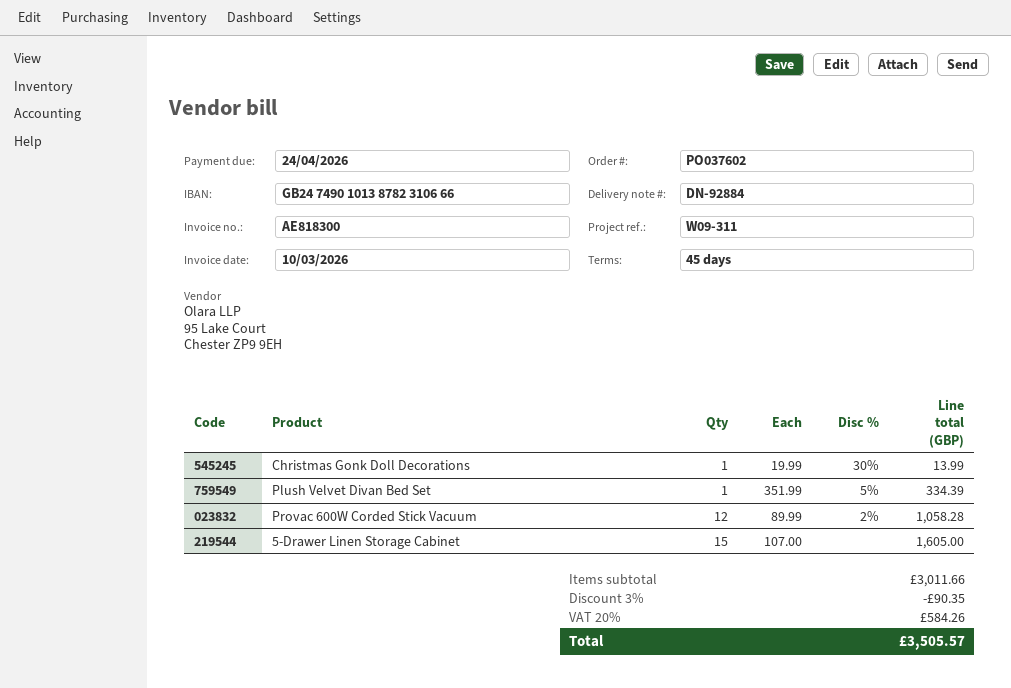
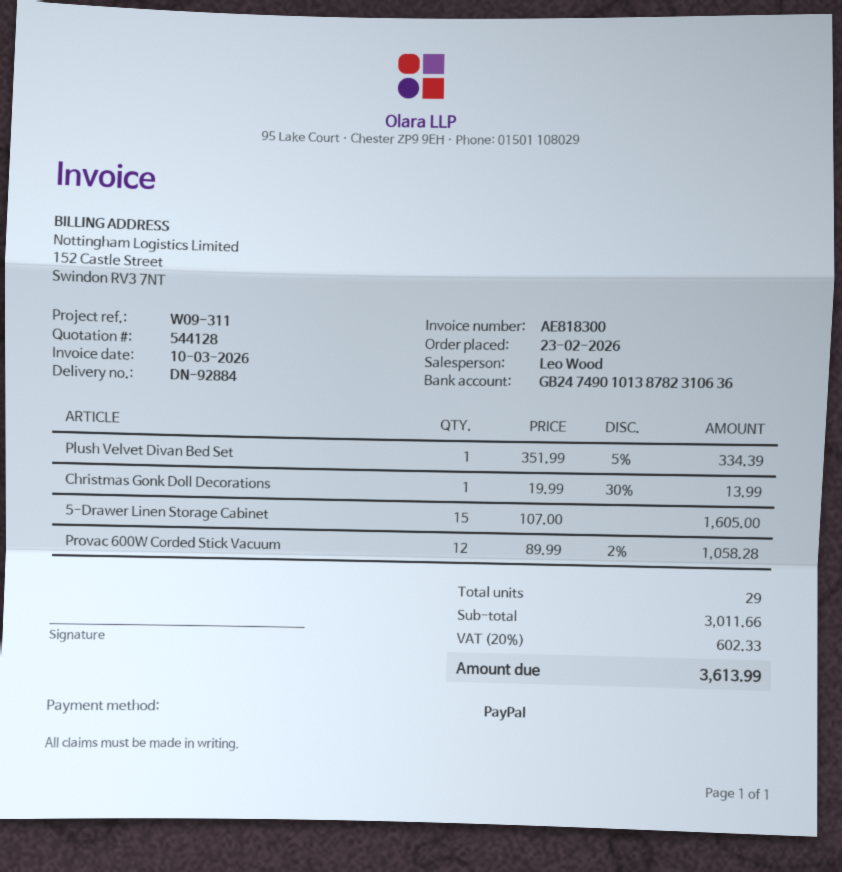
bank account: GB24749010138782310666 -> GB24749010138782310636
discount: 3% = 90.35 -> none
tax: 20% = 584.26 -> 20% = 602.33
total: 3505.57 -> 3613.99

